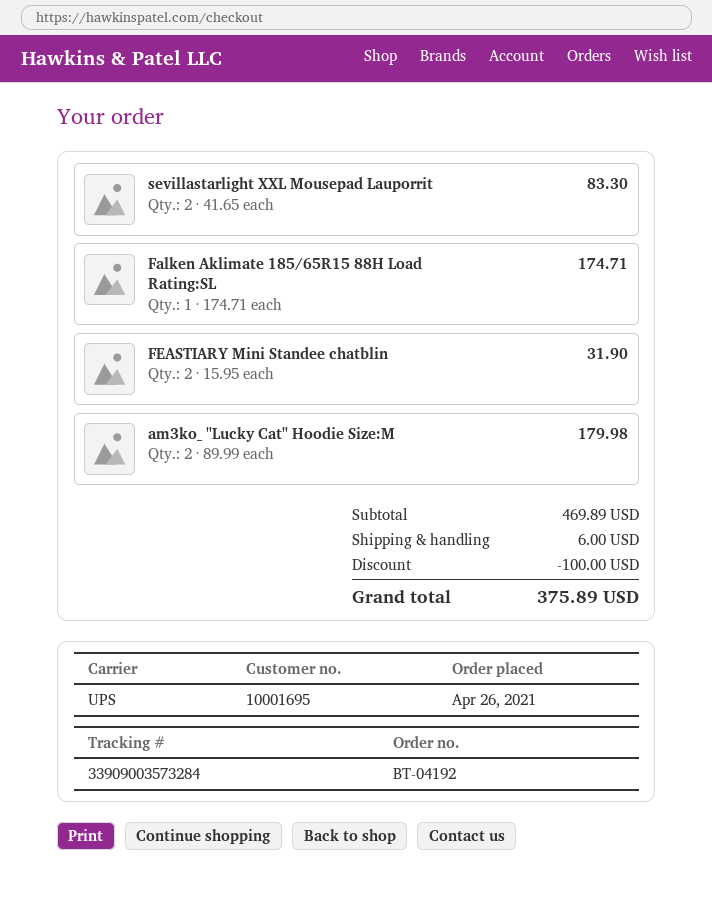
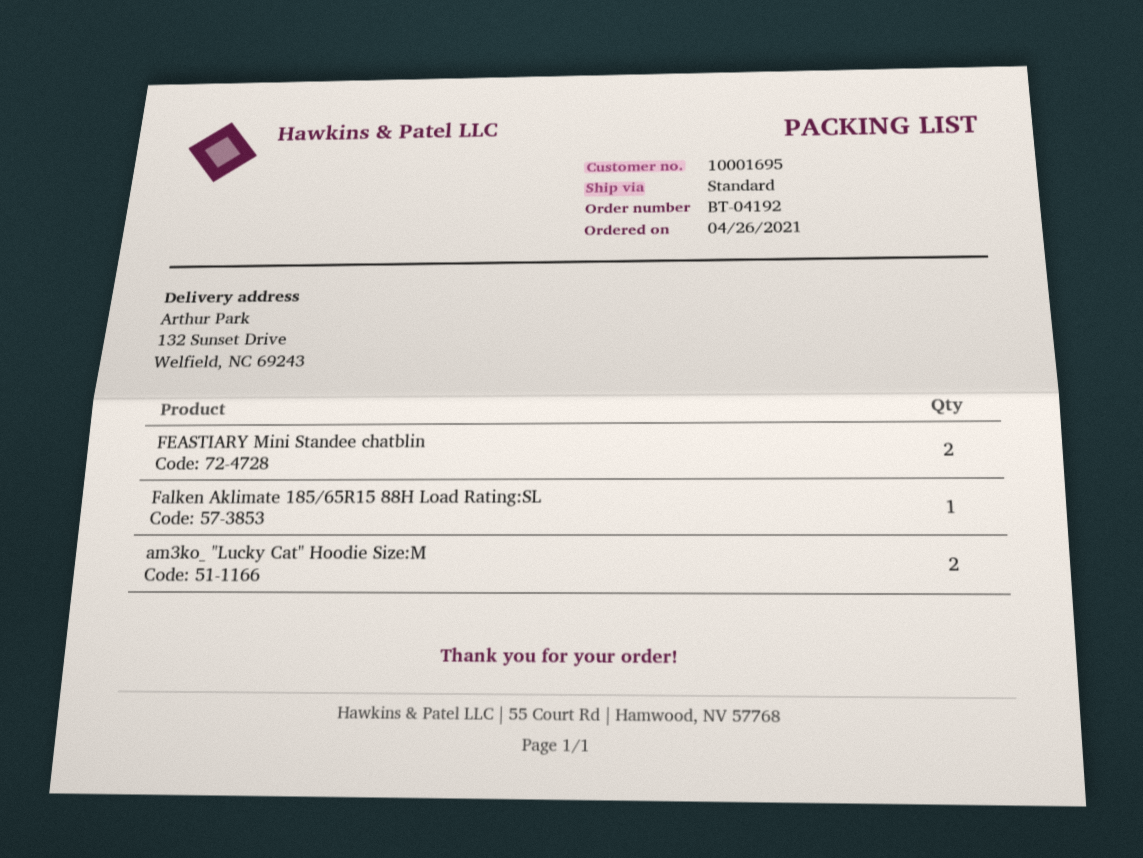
shipping method: UPS -> standard
sevillastarlight XXL Mousepad Lauporrit: 2 -> none

